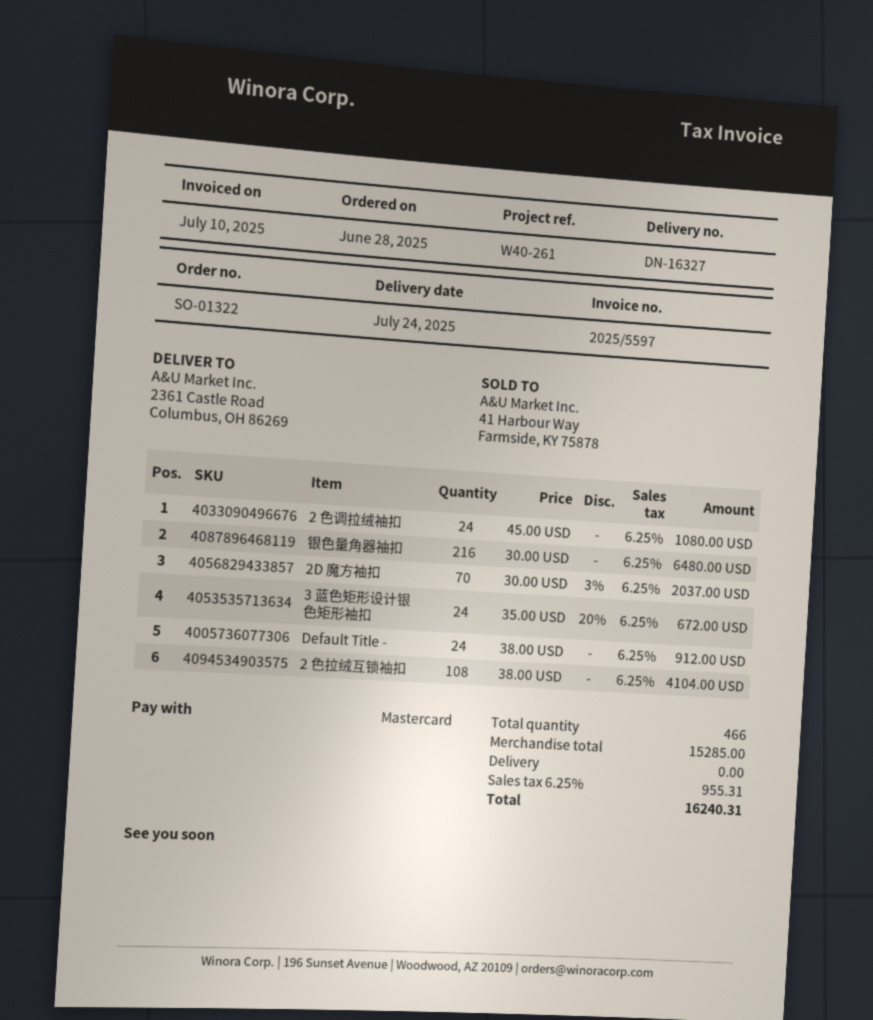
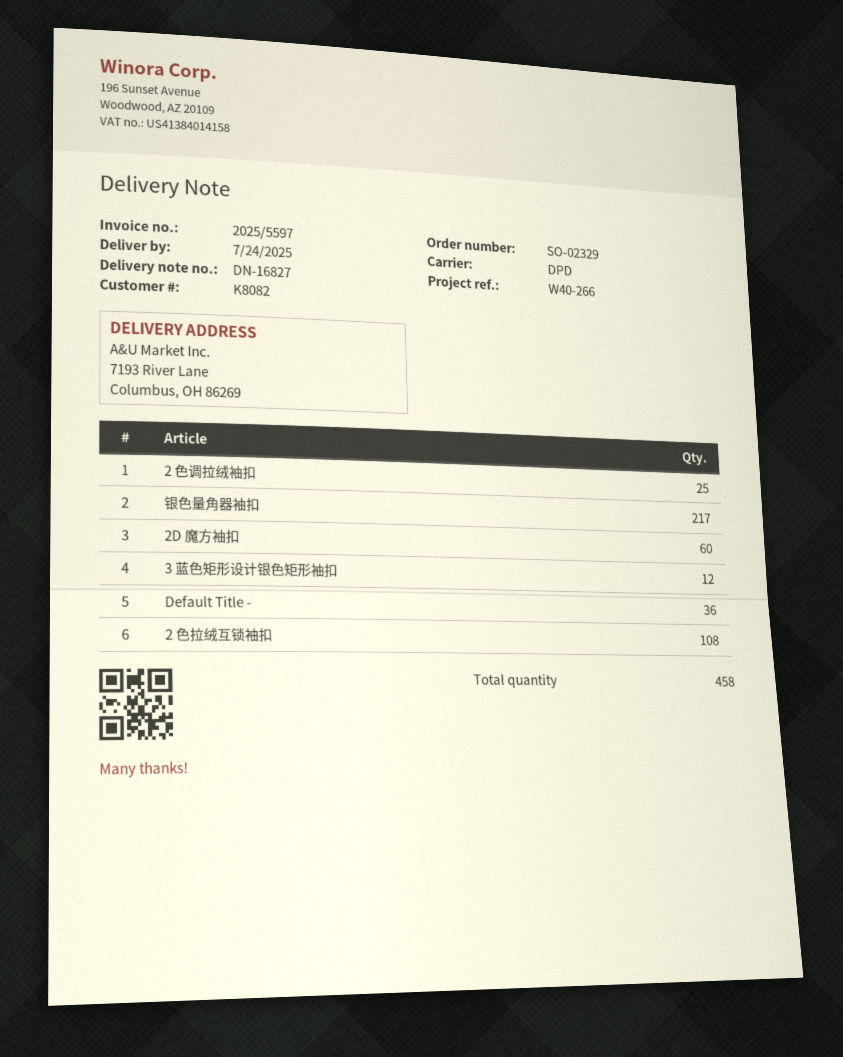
order number: SO-01322 -> SO-02329
delivery note number: DN-16327 -> DN-16827
reference: W40-261 -> W40-266
ship to: 2361 Castle Road, Columbus, OH 86269 -> 7193 River Lane, Columbus, OH 86269
2 色调拉绒袖扣: 24 -> 25
银色量角器袖扣: 216 -> 217
2D 魔方袖扣: 70 -> 60
3 蓝色矩形设计银色矩形袖扣: 24 -> 12
Default Title -: 24 -> 36
total quantity: 466 -> 458

